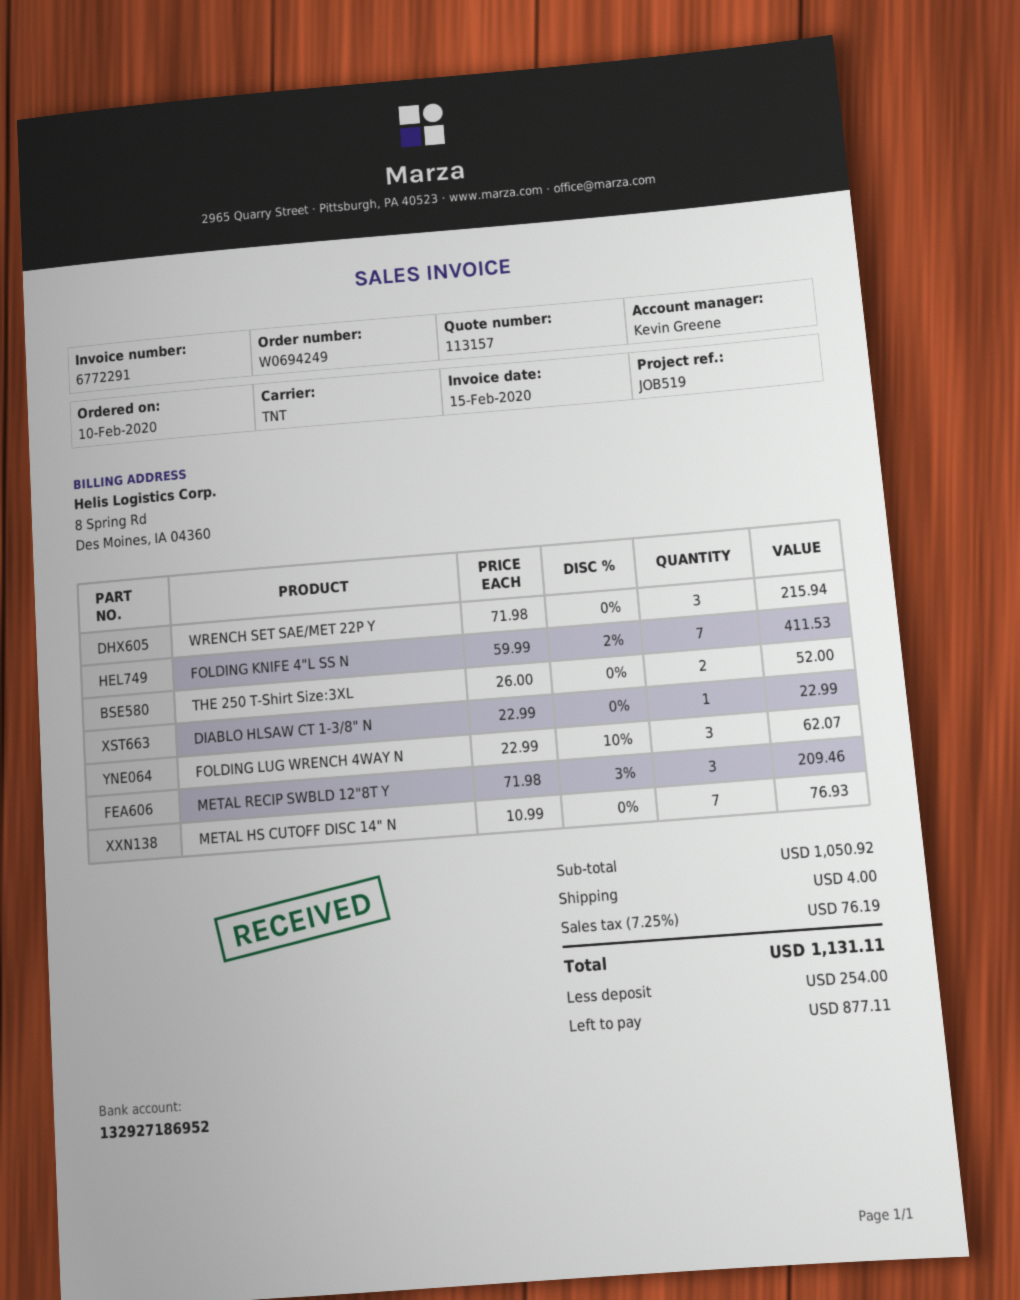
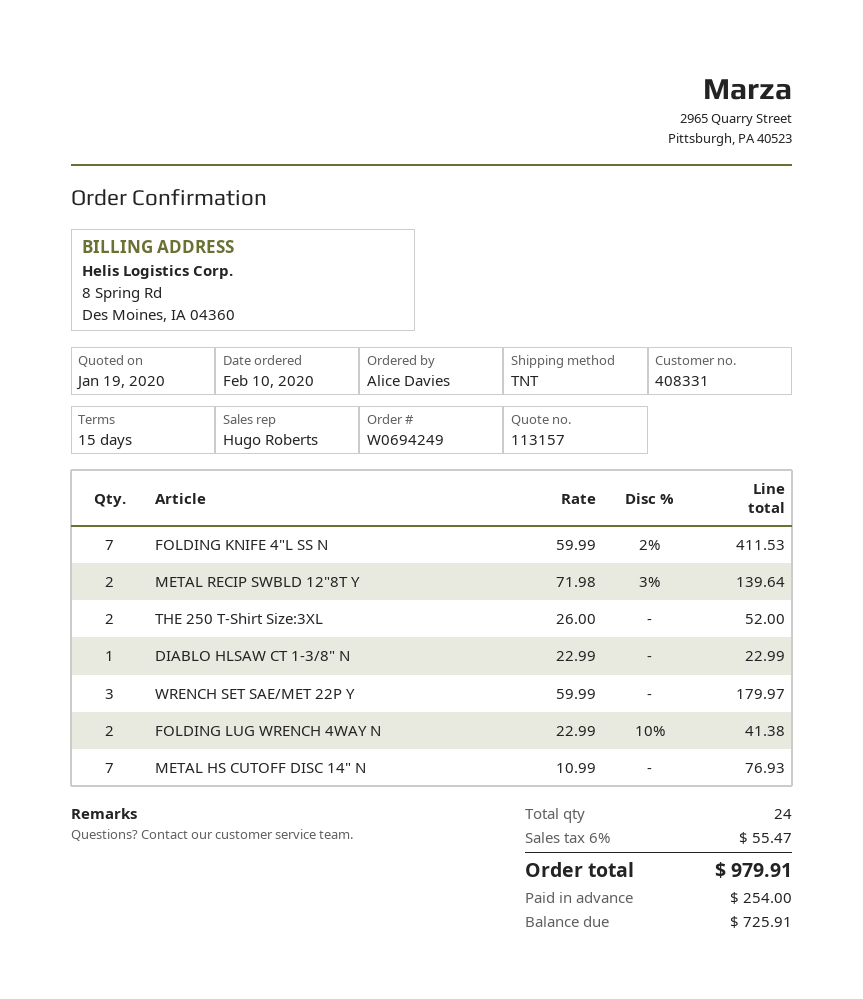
sales rep: Kevin Greene -> Hugo Roberts
WRENCH SET SAE/MET 22P Y: 3 x 71.98 = 215.94 -> 3 x 59.99 = 179.97
FOLDING LUG WRENCH 4WAY N: 3 x 22.99 - 10% = 62.07 -> 2 x 22.99 - 10% = 41.38
METAL RECIP SWBLD 12"8T Y: 3 x 71.98 - 3% = 209.46 -> 2 x 71.98 - 3% = 139.64
shipping: 4.00 -> none
tax: 7.25% = 76.19 -> 6% = 55.47
total: 1131.11 -> 979.91
balance: 877.11 -> 725.91

